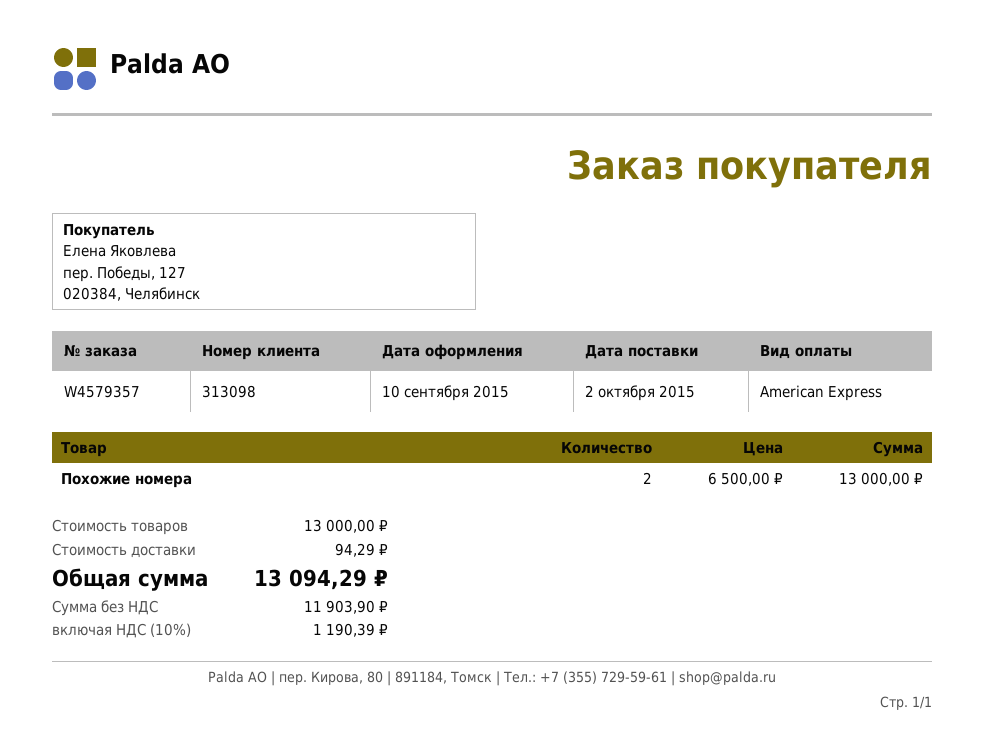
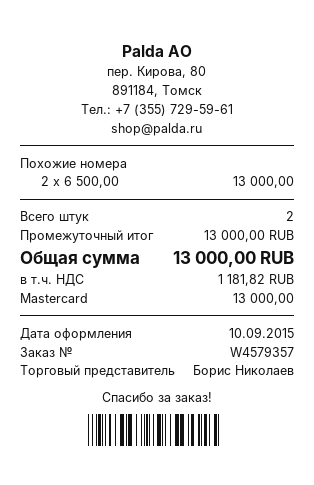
payment method: American Express -> Mastercard
shipping: 94.29 -> none
tax: 1190.39 -> 1181.82
total: 13094.29 -> 13000.00

